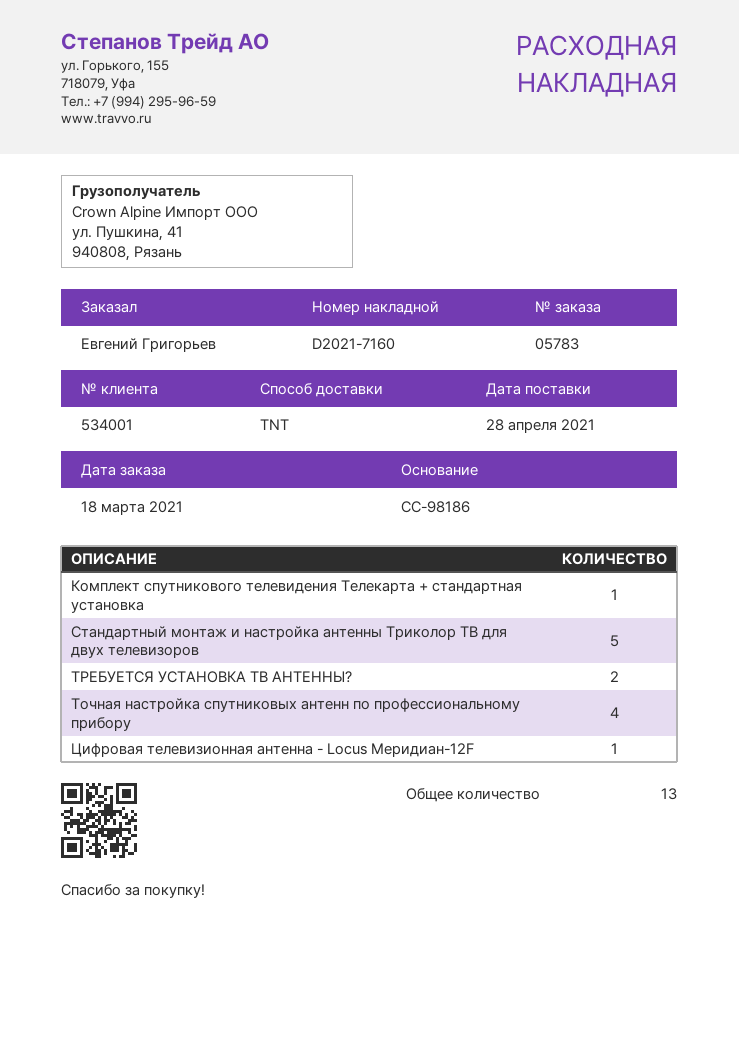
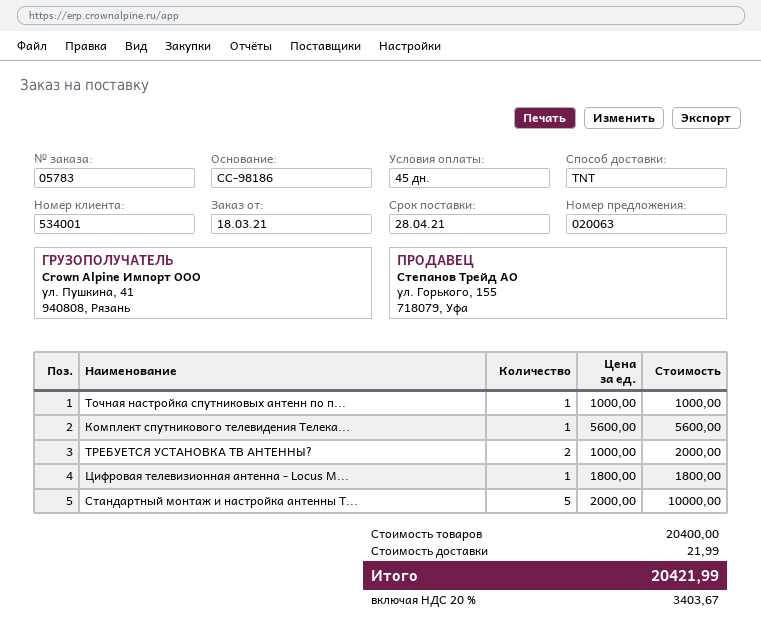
Точная настройка спутниковых антенн по профессиональному прибору: 4 -> 1

